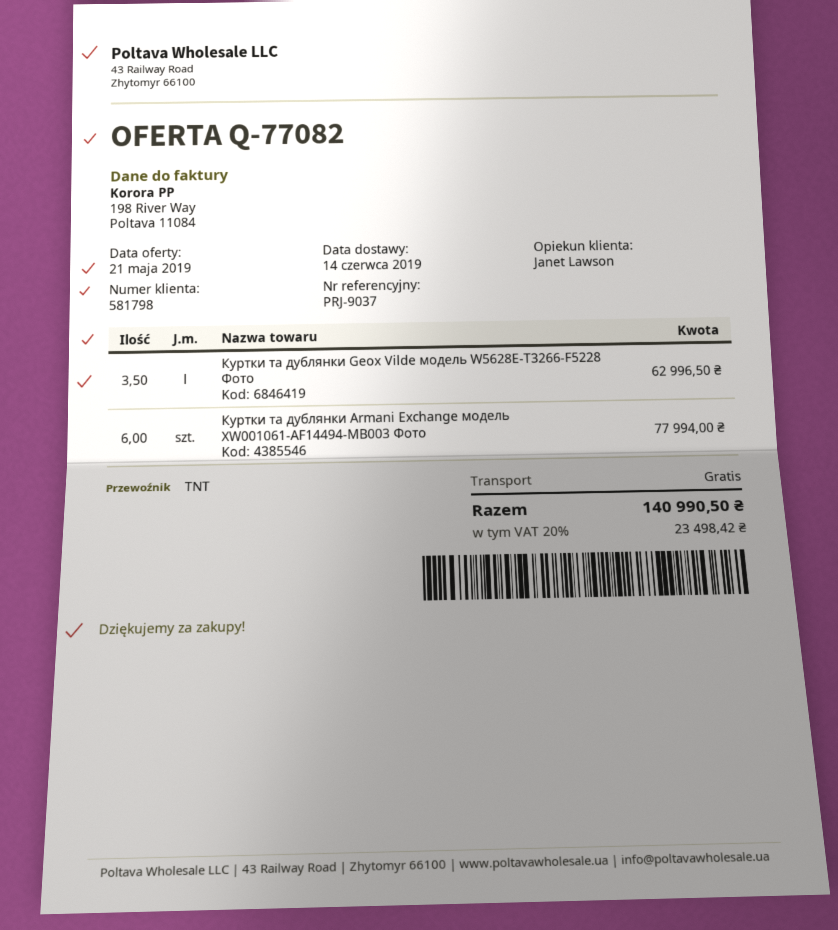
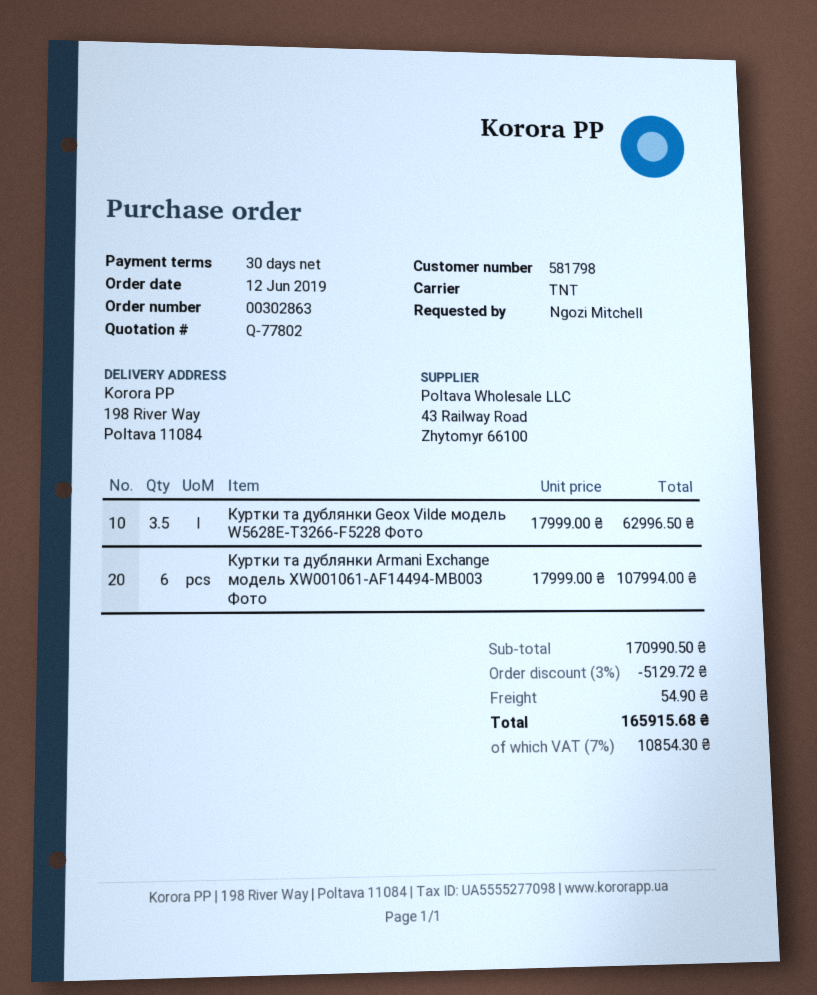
quote number: Q-77082 -> Q-77802
Куртки та дублянки Armani Exchange модель XW001061-AF14494-MB003 Фото: 6 for 77994.00 -> 6 for 107994.00
discount: none -> 3% = 5129.72
shipping: 0.00 -> 54.90
tax: 20% = 23498.42 -> 7% = 10854.30
total: 140990.50 -> 165915.68

